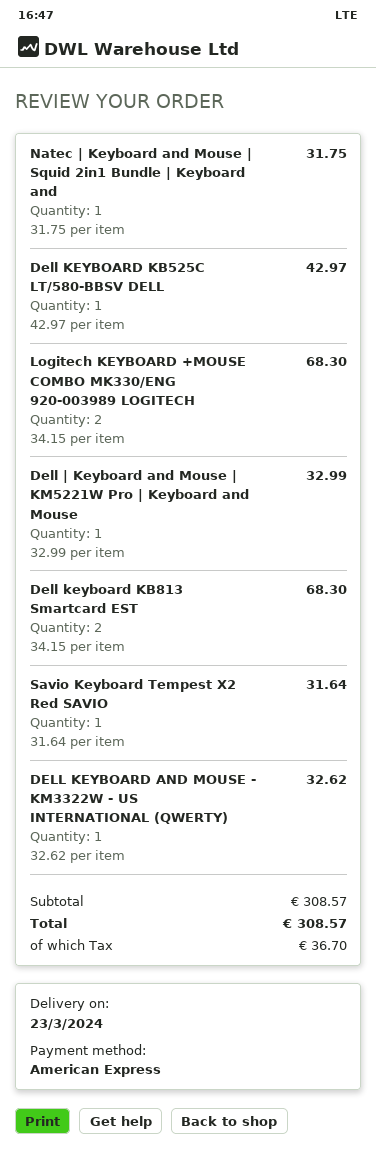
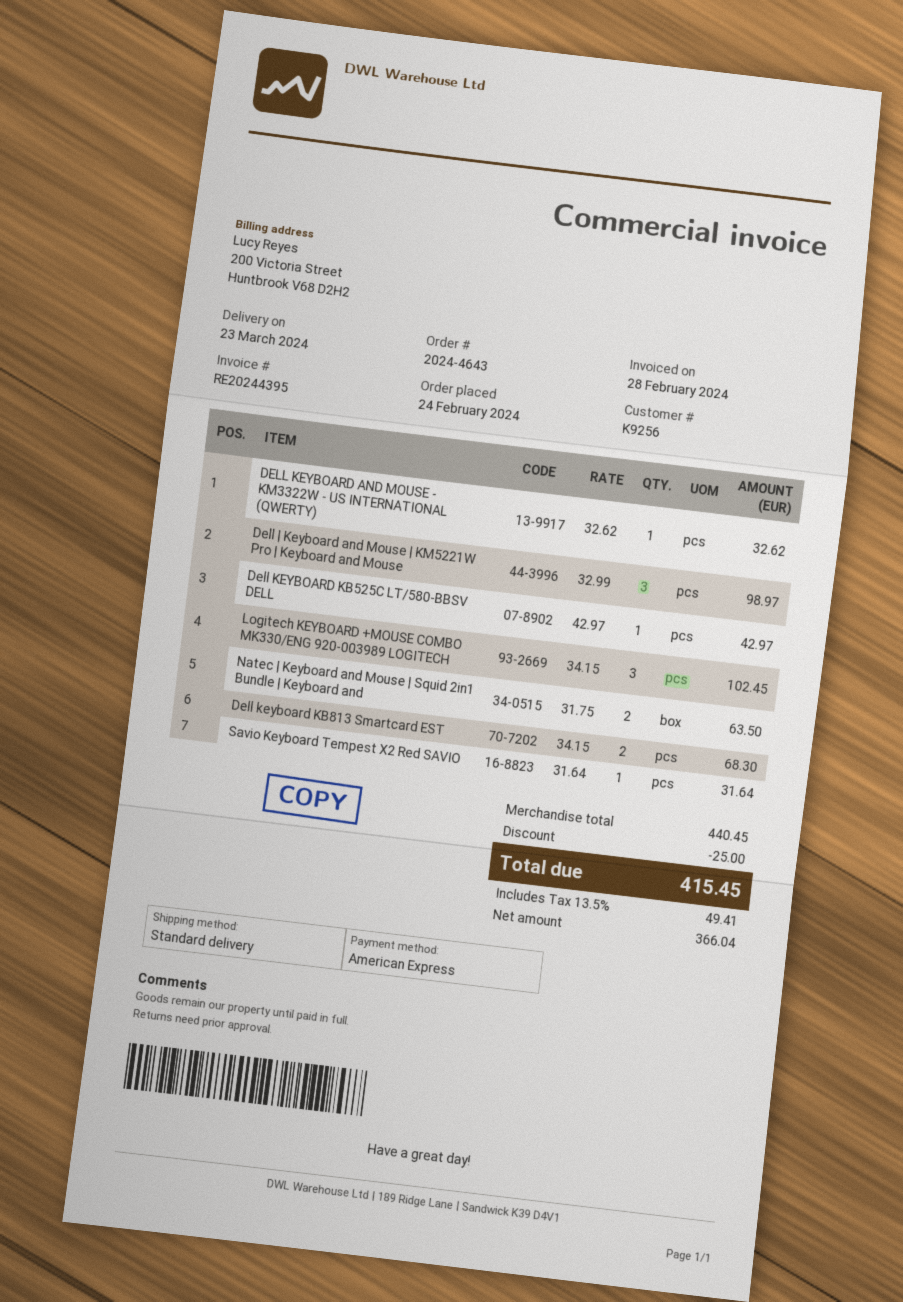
Natec | Keyboard and Mouse | Squid 2in1 Bundle | Keyboard and: 1 x 31.75 = 31.75 -> 2 x 31.75 = 63.50
Logitech KEYBOARD +MOUSE COMBO MK330/ENG 920-003989 LOGITECH: 2 x 34.15 = 68.30 -> 3 x 34.15 = 102.45
Dell | Keyboard and Mouse | KM5221W Pro | Keyboard and Mouse: 1 x 32.99 = 32.99 -> 3 x 32.99 = 98.97
subtotal: 308.57 -> 440.45
discount: none -> 25.00
tax: 36.70 -> 49.41
total: 308.57 -> 415.45

